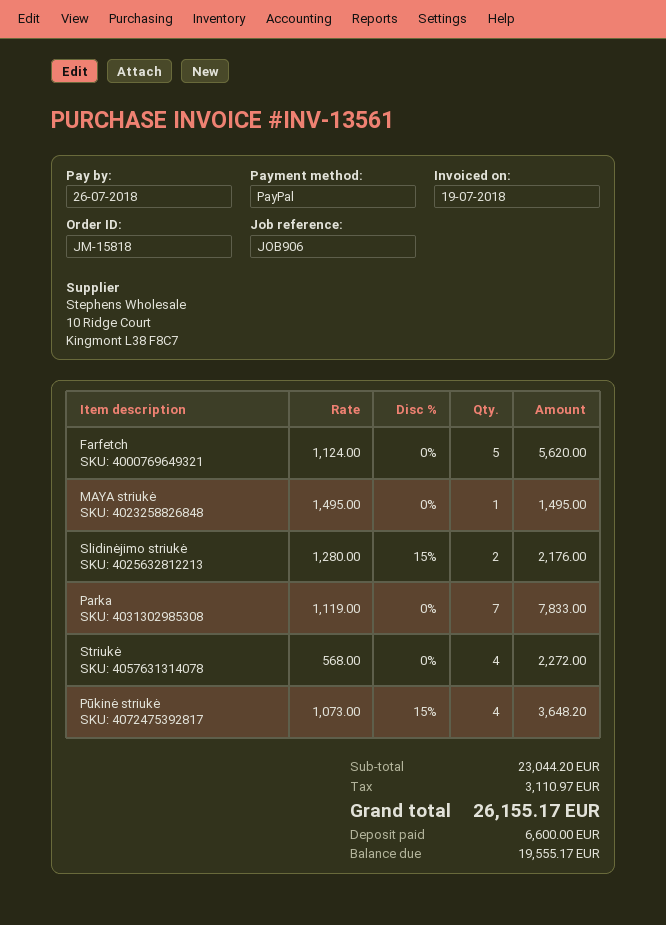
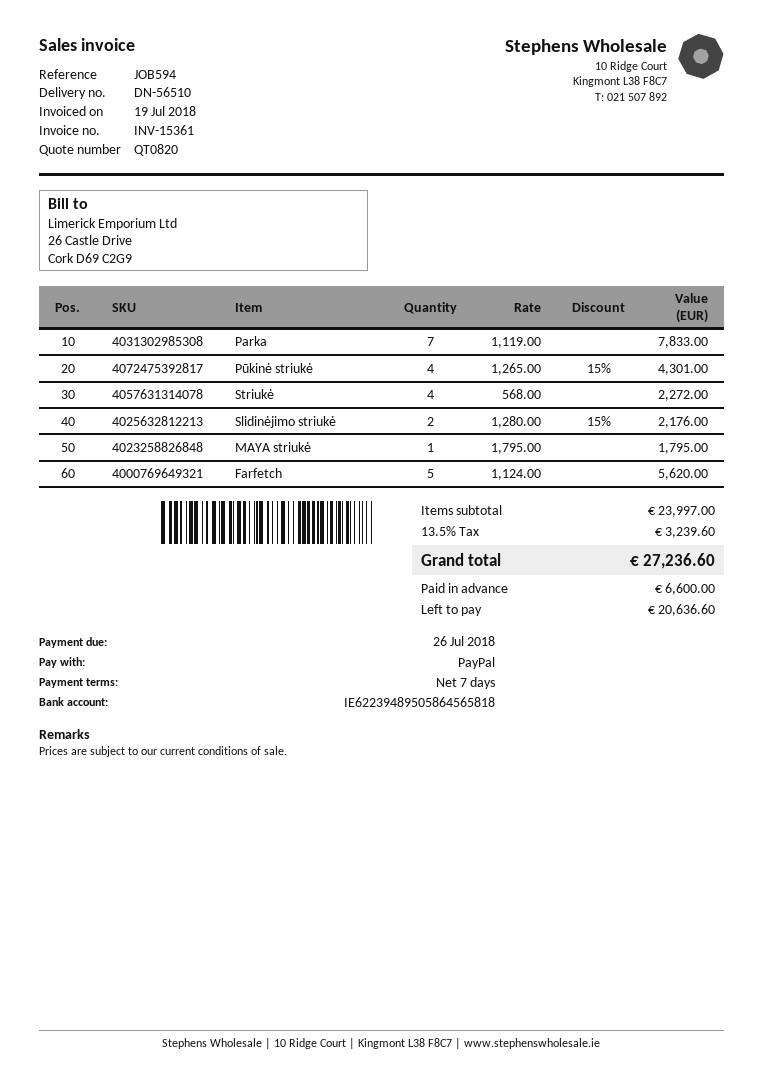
invoice number: INV-13561 -> INV-15361
reference: JOB906 -> JOB594
MAYA striukė: 1 x 1495.00 = 1495.00 -> 1 x 1795.00 = 1795.00
Pūkinė striukė: 4 x 1073.00 - 15% = 3648.20 -> 4 x 1265.00 - 15% = 4301.00
subtotal: 23044.20 -> 23997.00
tax: 3110.97 -> 3239.60
total: 26155.17 -> 27236.60
balance: 19555.17 -> 20636.60

